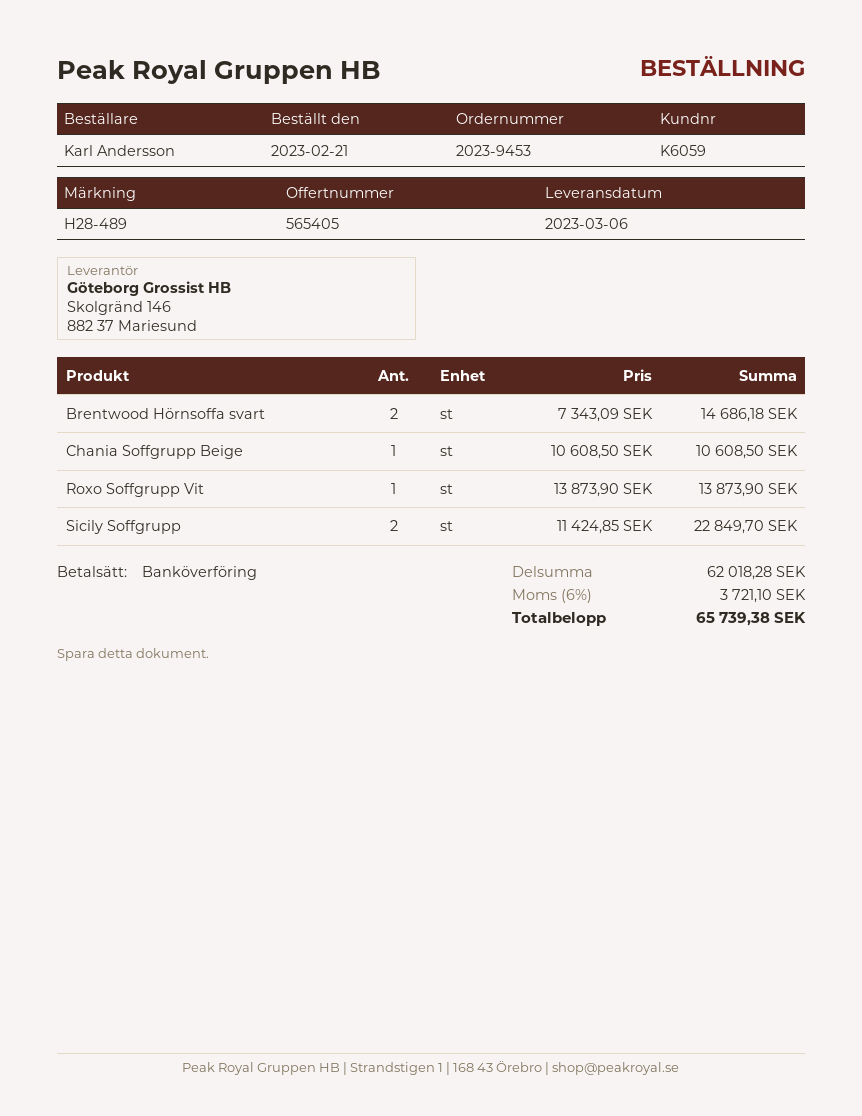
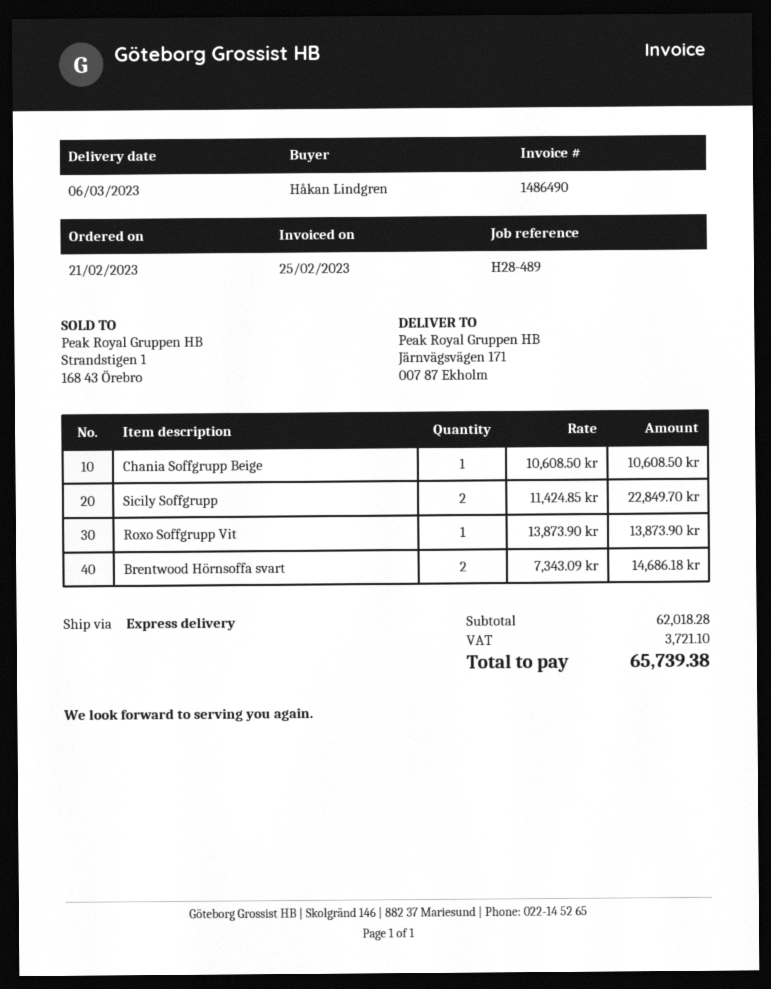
ordered by: Karl Andersson -> Håkan Lindgren

